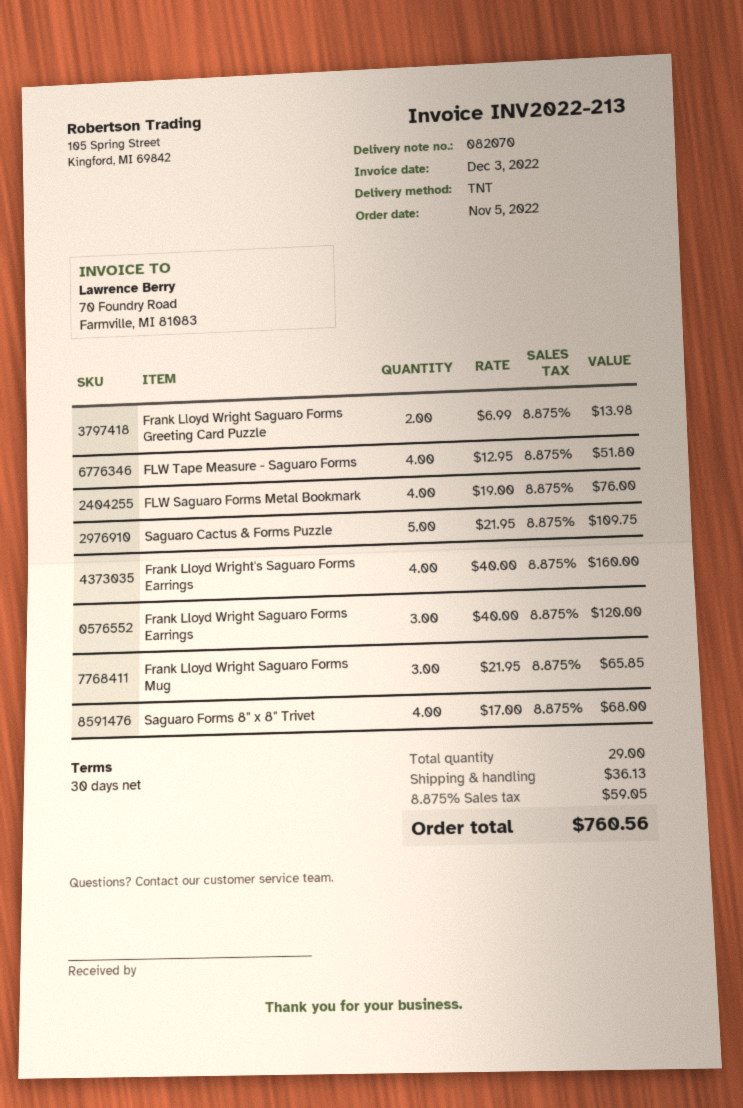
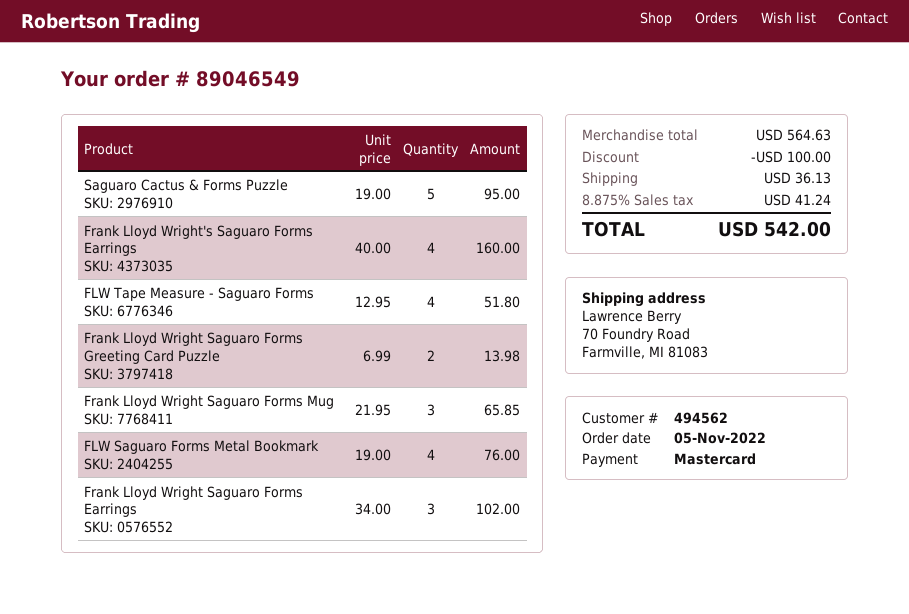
Saguaro Cactus & Forms Puzzle: 5 x 21.95 = 109.75 -> 5 x 19.00 = 95.00
Frank Lloyd Wright Saguaro Forms Earrings: 3 x 40.00 = 120.00 -> 3 x 34.00 = 102.00
Saguaro Forms 8" x 8" Trivet: 4 x 17.00 = 68.00 -> none
discount: none -> 100.00
tax: 8.875% = 59.05 -> 8.875% = 41.24
total: 760.56 -> 542.00

